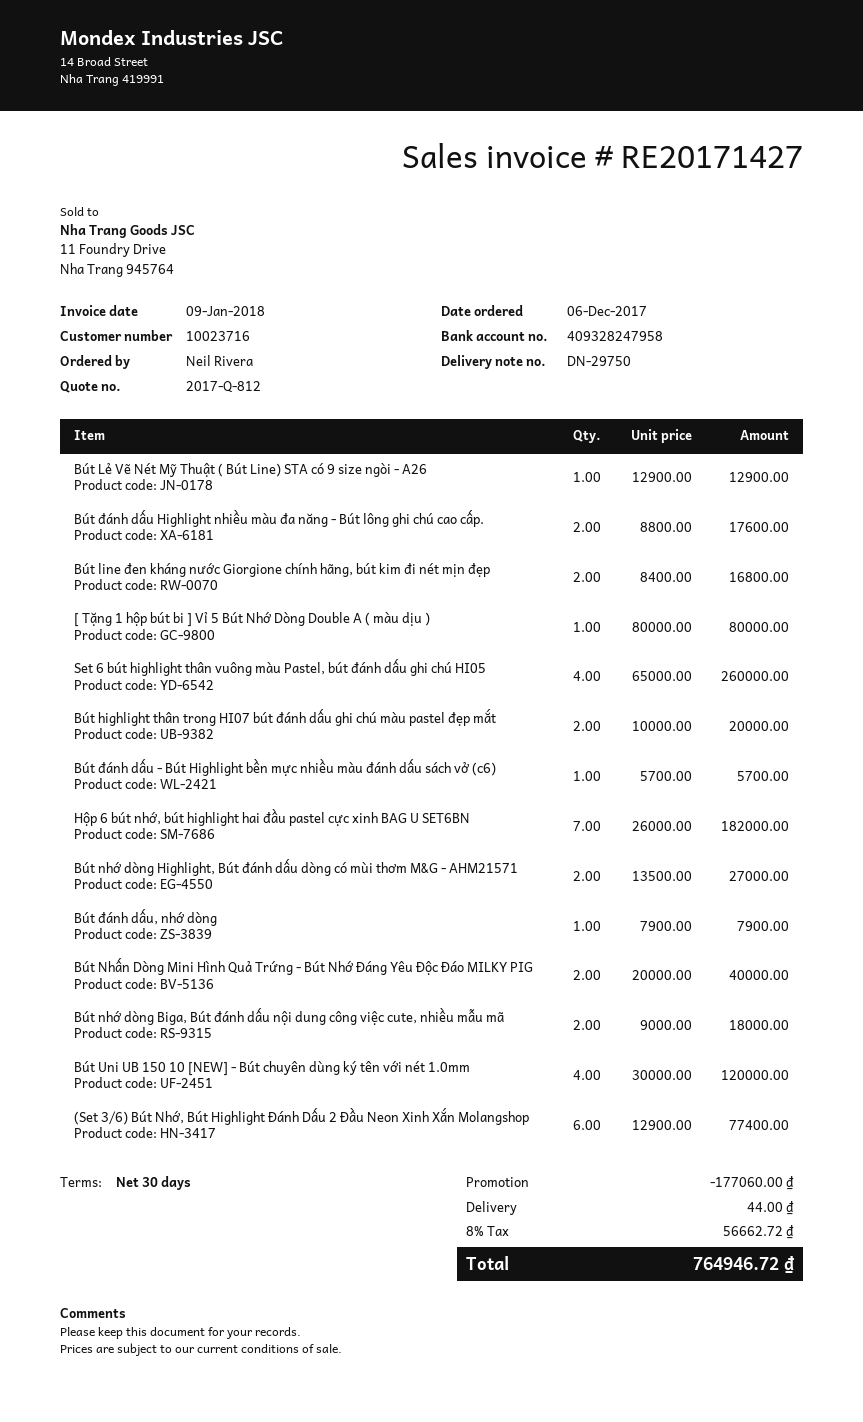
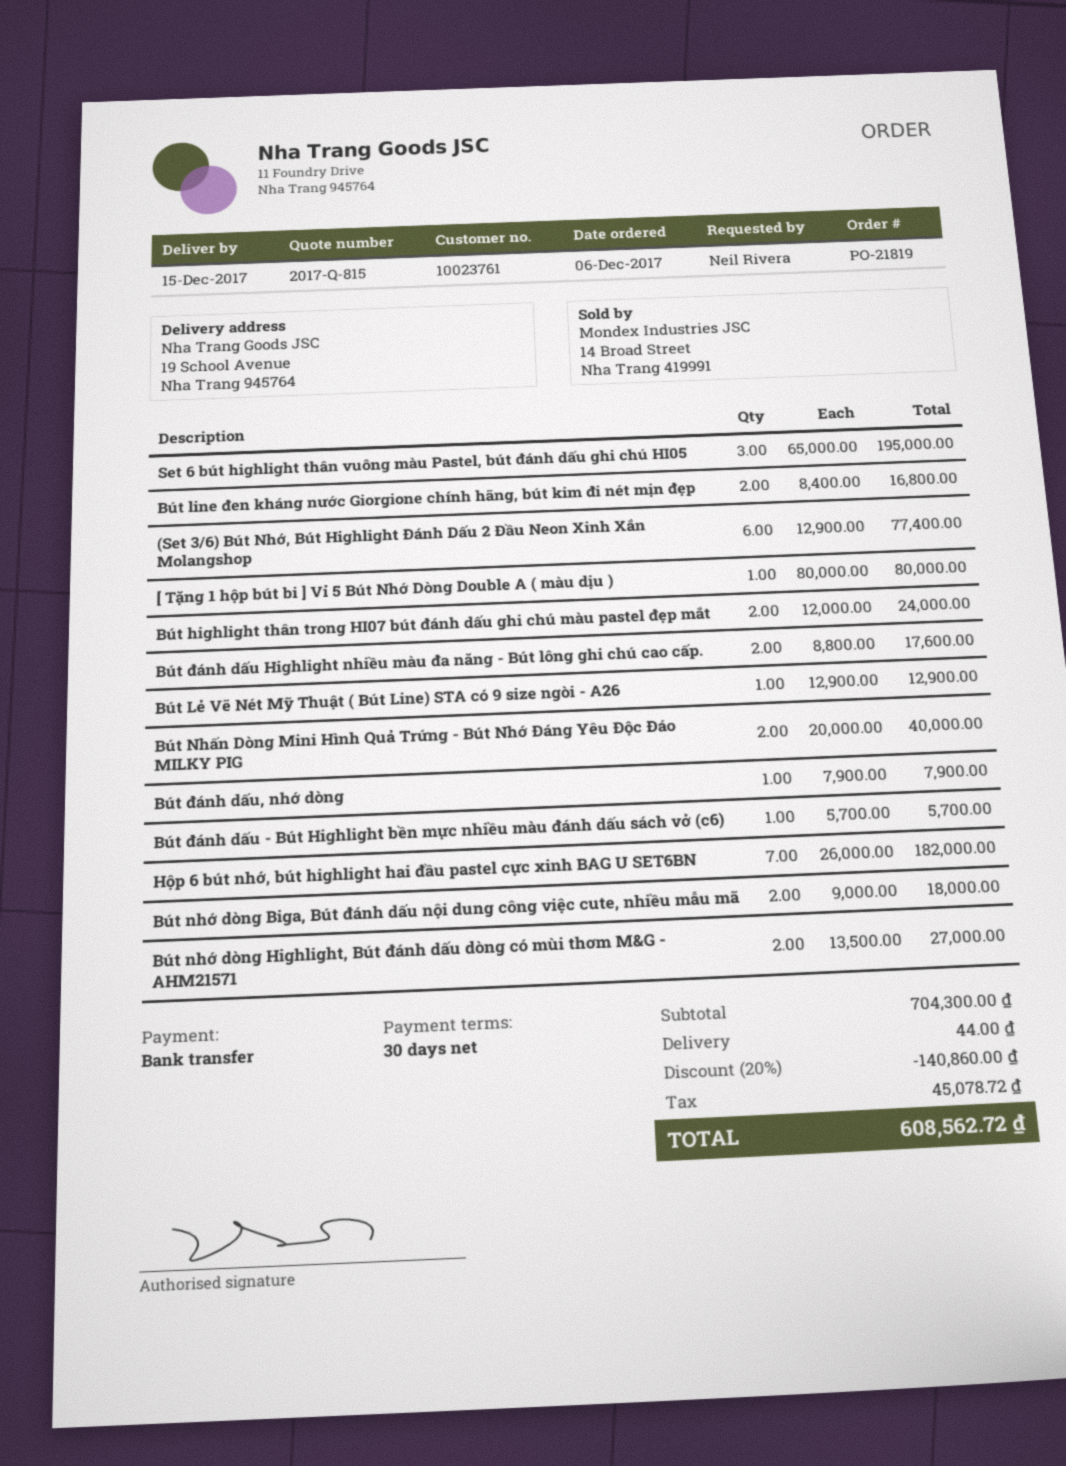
quote number: 2017-Q-812 -> 2017-Q-815
customer number: 10023716 -> 10023761
Set 6 bút highlight thân vuông màu Pastel, bút đánh dấu ghi chú HI05: 4 x 65000.00 = 260000.00 -> 3 x 65000.00 = 195000.00
Bút highlight thân trong HI07 bút đánh dấu ghi chú màu pastel đẹp mắt: 2 x 10000.00 = 20000.00 -> 2 x 12000.00 = 24000.00
Bút Uni UB 150 10 [NEW] - Bút chuyên dùng ký tên với nét 1.0mm: 4 x 30000.00 = 120000.00 -> none
discount: 177060.00 -> 140860.00
tax: 56662.72 -> 45078.72
total: 764946.72 -> 608562.72

